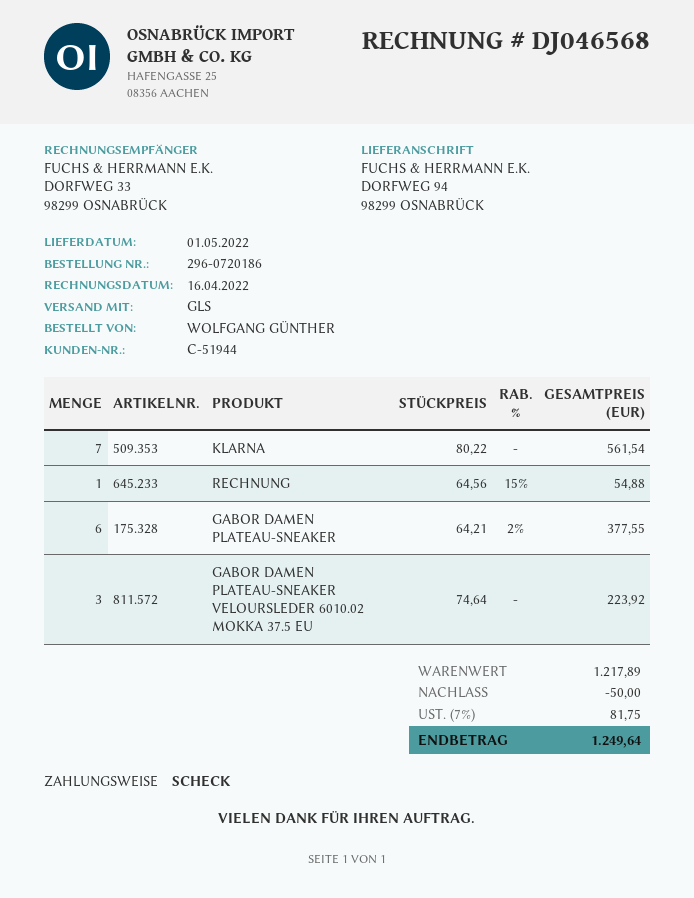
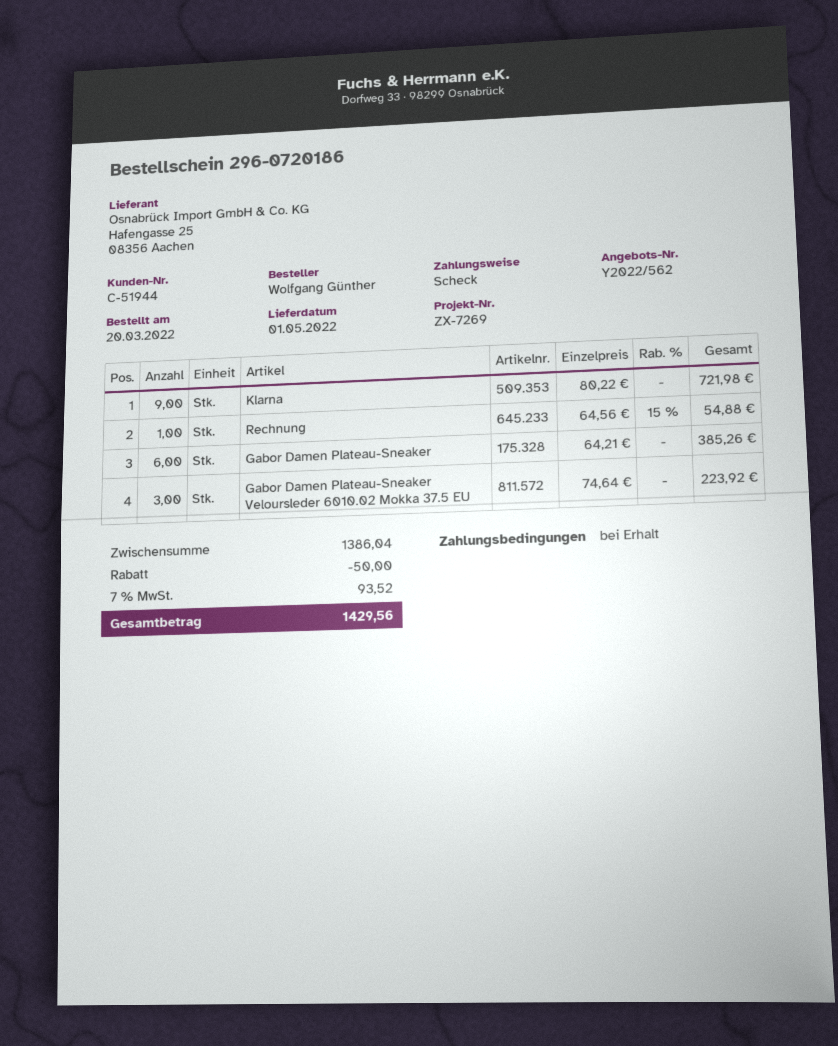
KLARNA: 7 x 80.22 = 561.54 -> 9 x 80.22 = 721.98
GABOR DAMEN PLATEAU-SNEAKER: 6 x 64.21 - 2% = 377.55 -> 6 x 64.21 = 385.26
subtotal: 1217.89 -> 1386.04
tax: 7% = 81.75 -> 7% = 93.52
total: 1249.64 -> 1429.56

